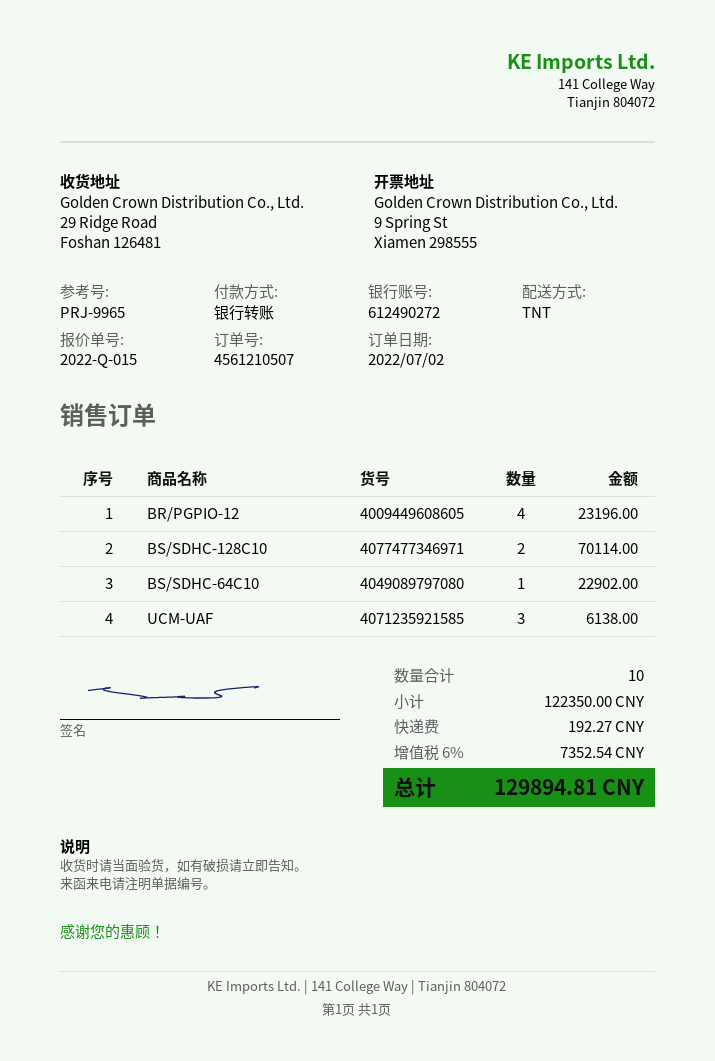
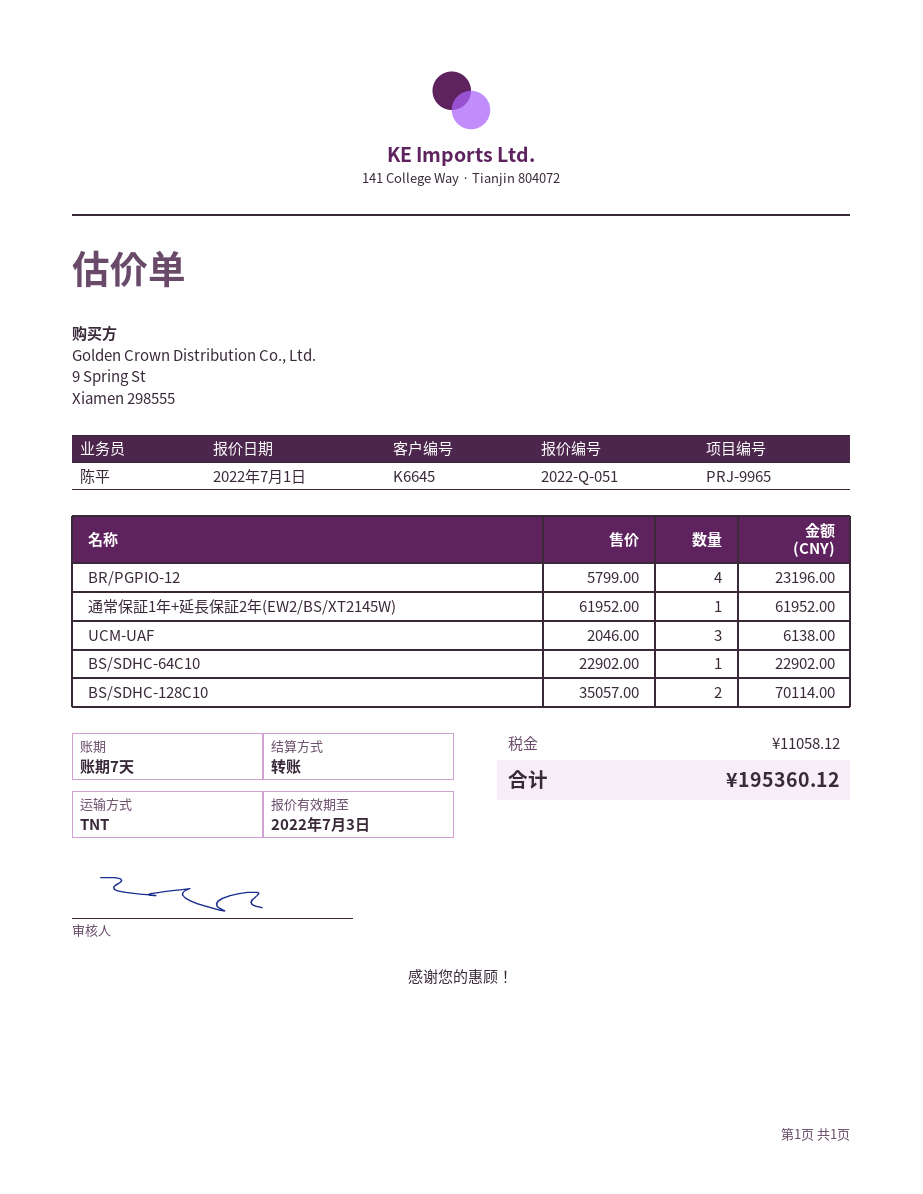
quote number: 2022-Q-015 -> 2022-Q-051
通常保証1年+延長保証2年(EW2/BS/XT2145W): none -> 1 for 61952.00
shipping: 192.27 -> none
tax: 7352.54 -> 11058.12
total: 129894.81 -> 195360.12

